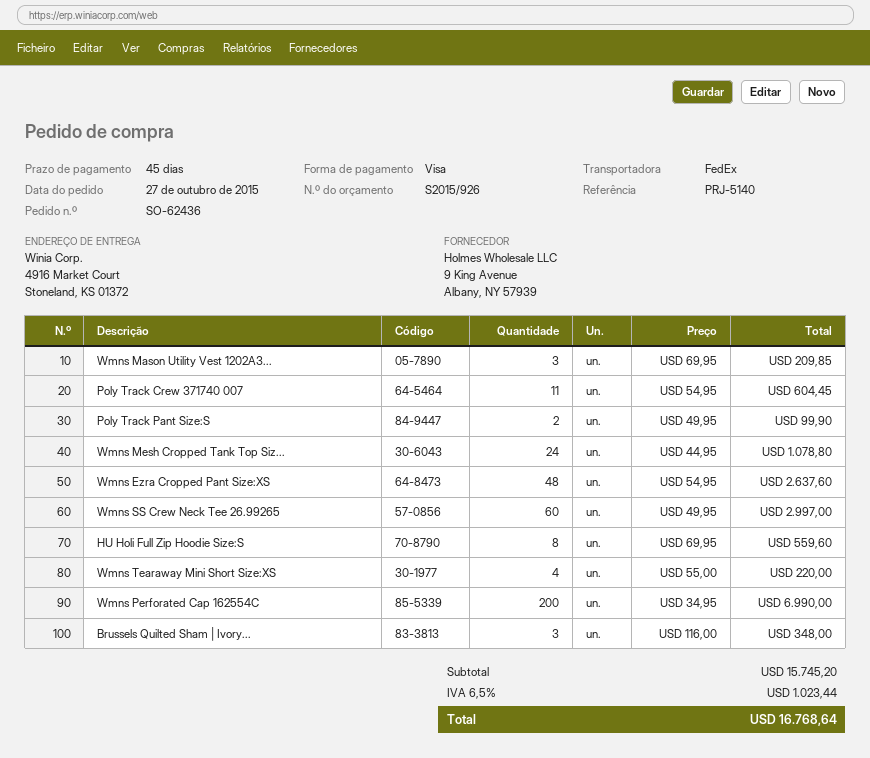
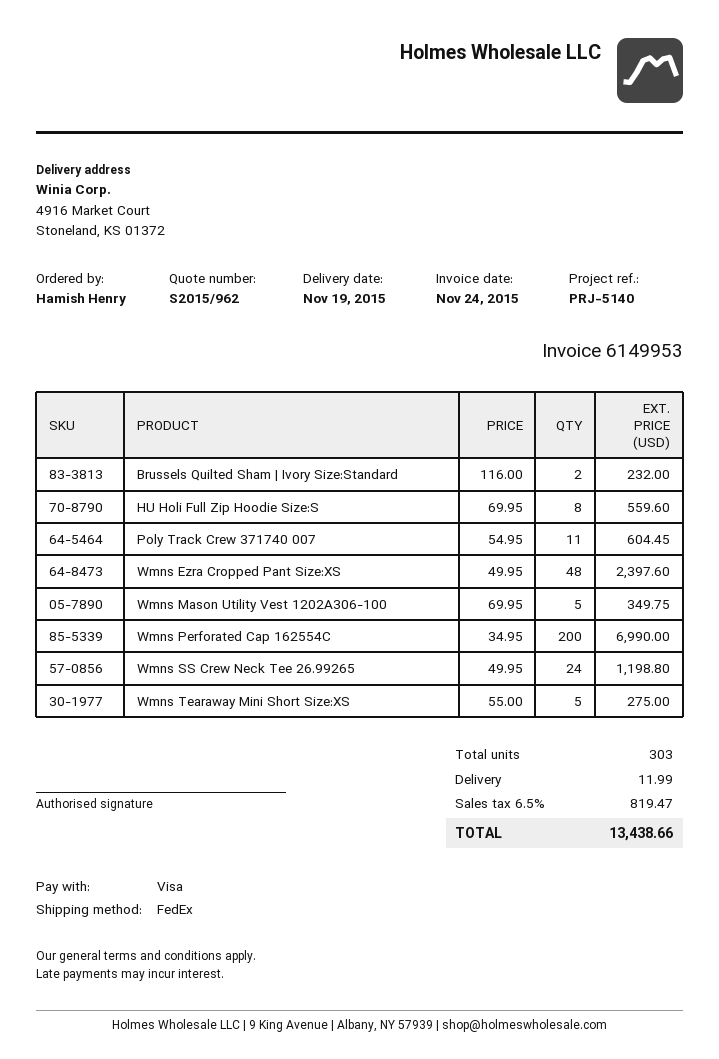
quote number: S2015/926 -> S2015/962
Wmns Mason Utility Vest 1202A3...: 3 x 69.95 = 209.85 -> 5 x 69.95 = 349.75
Poly Track Pant Size:S: 2 x 49.95 = 99.90 -> none
Wmns Mesh Cropped Tank Top Siz...: 24 x 44.95 = 1078.80 -> none
Wmns Ezra Cropped Pant Size:XS: 48 x 54.95 = 2637.60 -> 48 x 49.95 = 2397.60
Wmns SS Crew Neck Tee 26.99265: 60 x 49.95 = 2997.00 -> 24 x 49.95 = 1198.80
Wmns Tearaway Mini Short Size:XS: 4 x 55.00 = 220.00 -> 5 x 55.00 = 275.00
Brussels Quilted Sham | Ivory...: 3 x 116.00 = 348.00 -> 2 x 116.00 = 232.00
shipping: none -> 11.99
tax: 6.5% = 1023.44 -> 6.5% = 819.47
total: 16768.64 -> 13438.66

